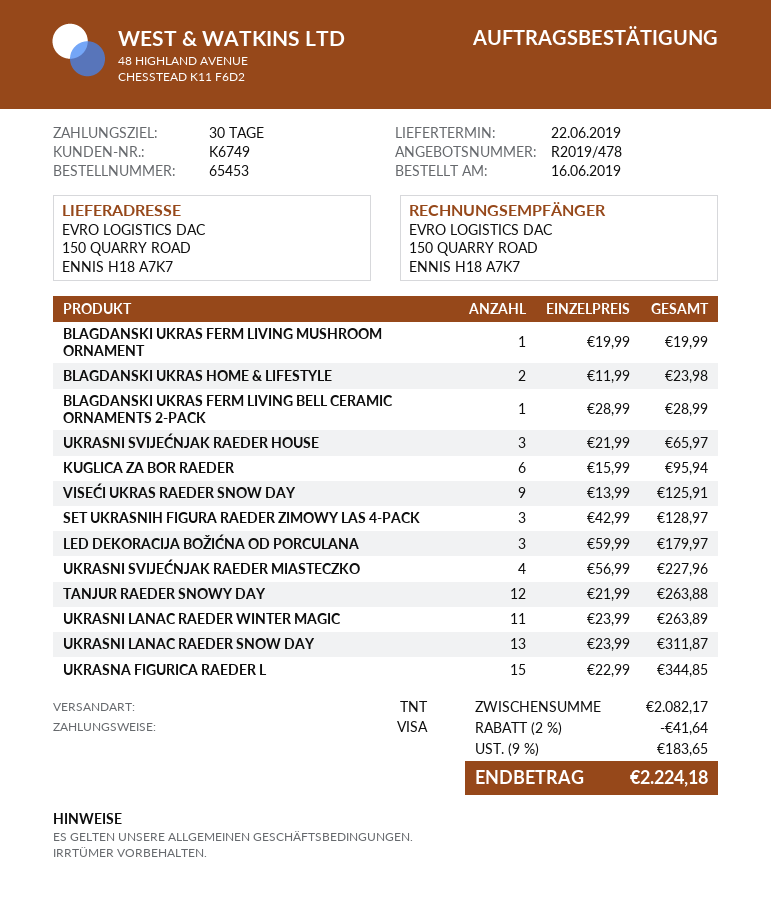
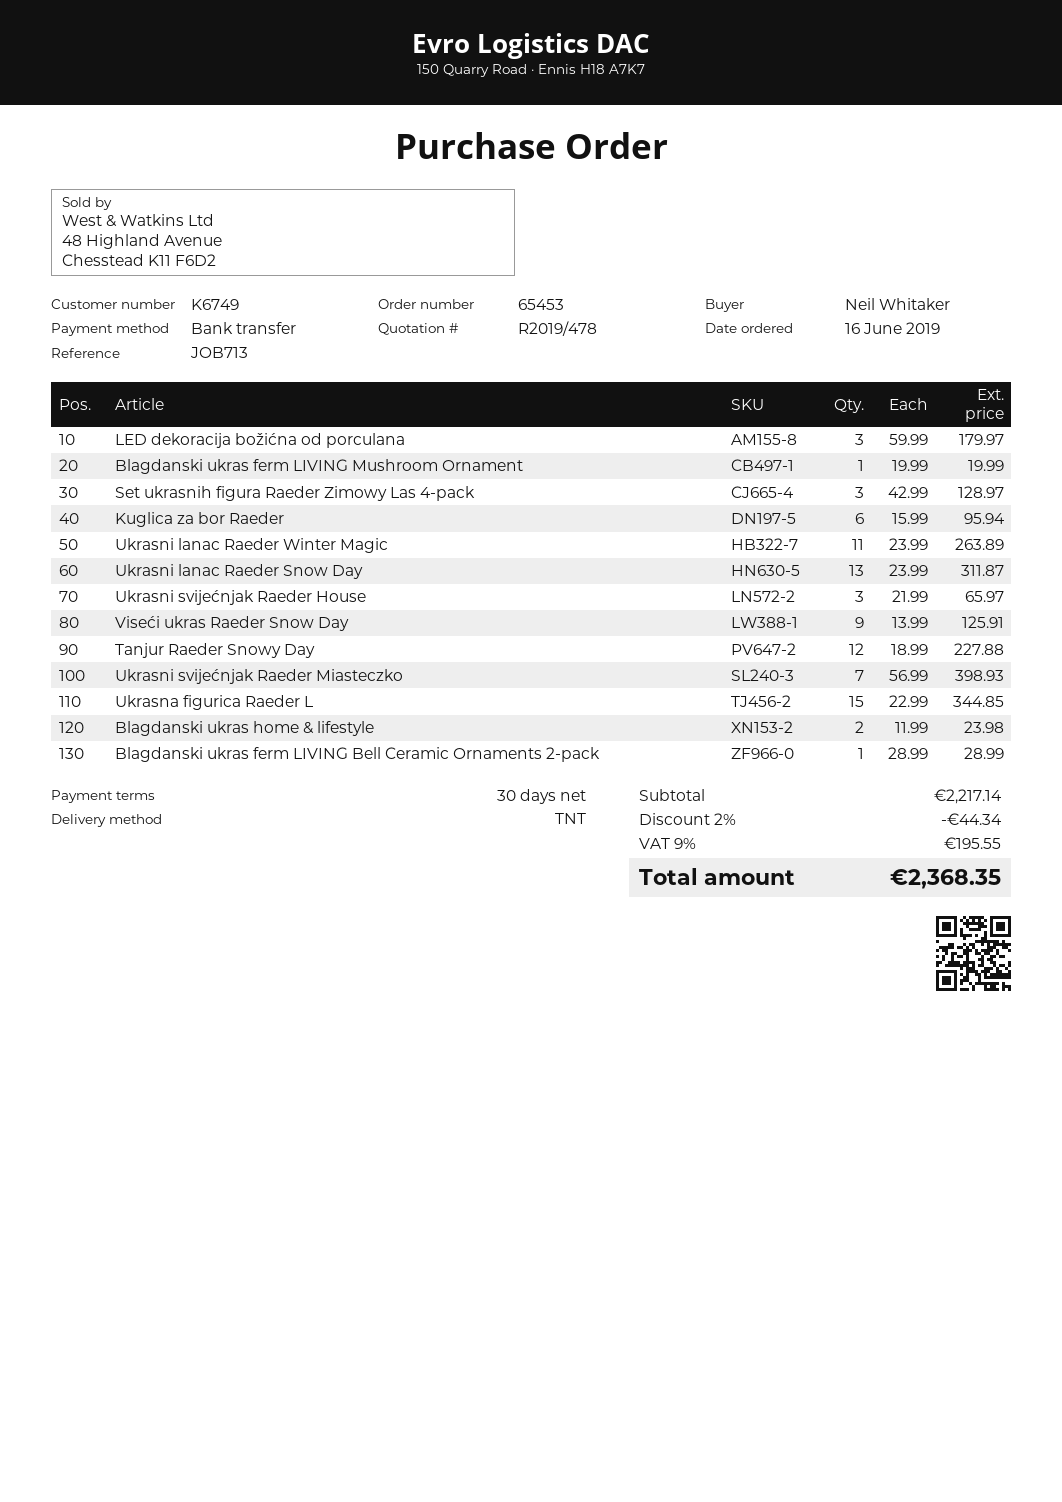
payment method: Visa -> bank transfer
UKRASNI SVIJEĆNJAK RAEDER MIASTECZKO: 4 x 56.99 = 227.96 -> 7 x 56.99 = 398.93
TANJUR RAEDER SNOWY DAY: 12 x 21.99 = 263.88 -> 12 x 18.99 = 227.88
subtotal: 2082.17 -> 2217.14
discount: 2% = 41.64 -> 2% = 44.34
tax: 9% = 183.65 -> 9% = 195.55
total: 2224.18 -> 2368.35

